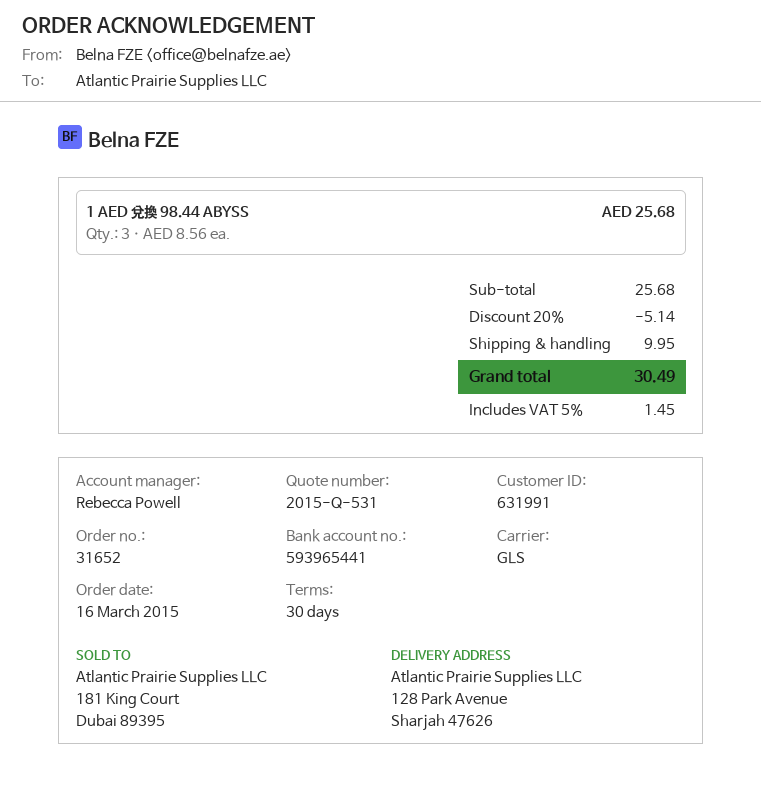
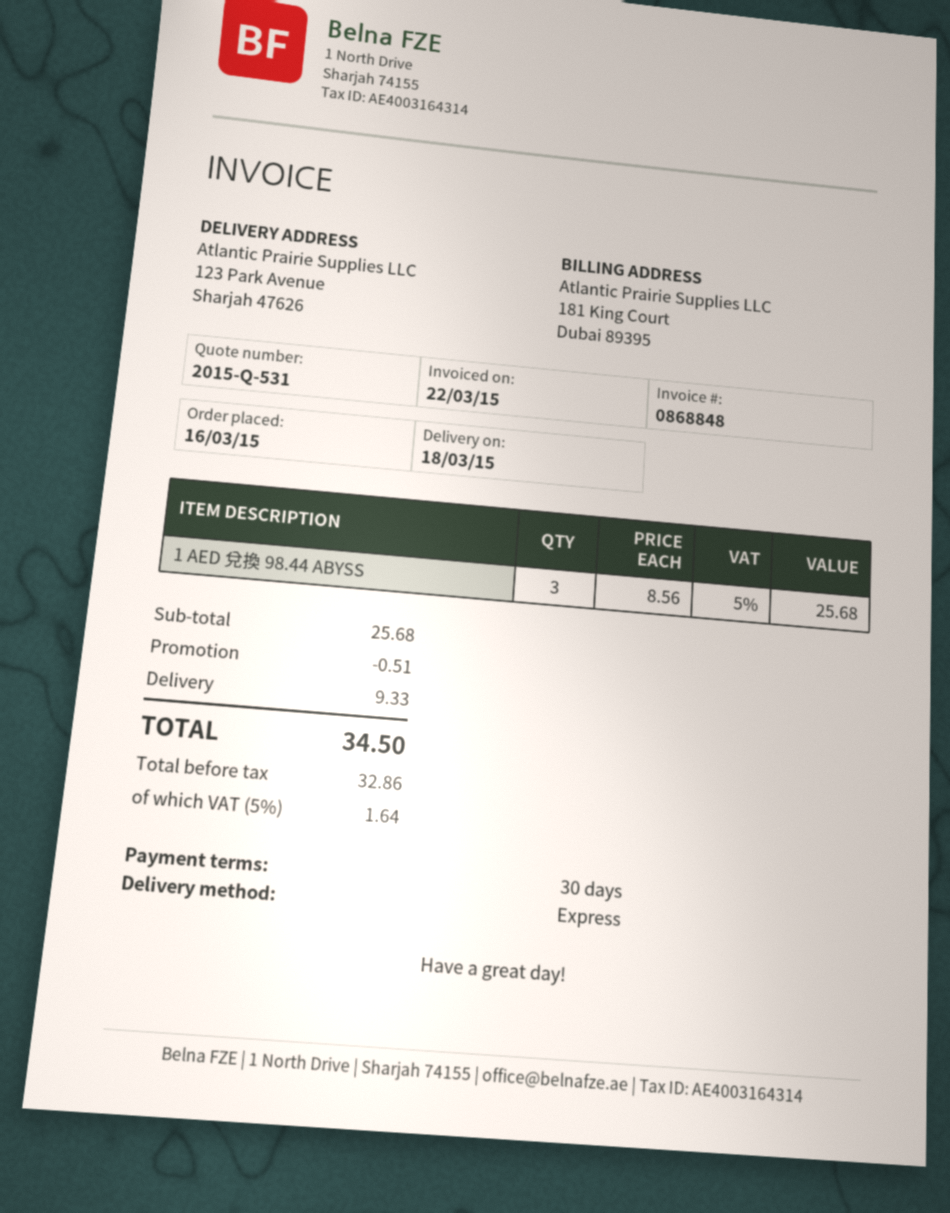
shipping method: GLS -> express
ship to: 128 Park Avenue, Sharjah 47626 -> 123 Park Avenue, Sharjah 47626
discount: 5.14 -> 0.51
shipping: 9.95 -> 9.33
tax: 5% = 1.45 -> 5% = 1.64
total: 30.49 -> 34.50

